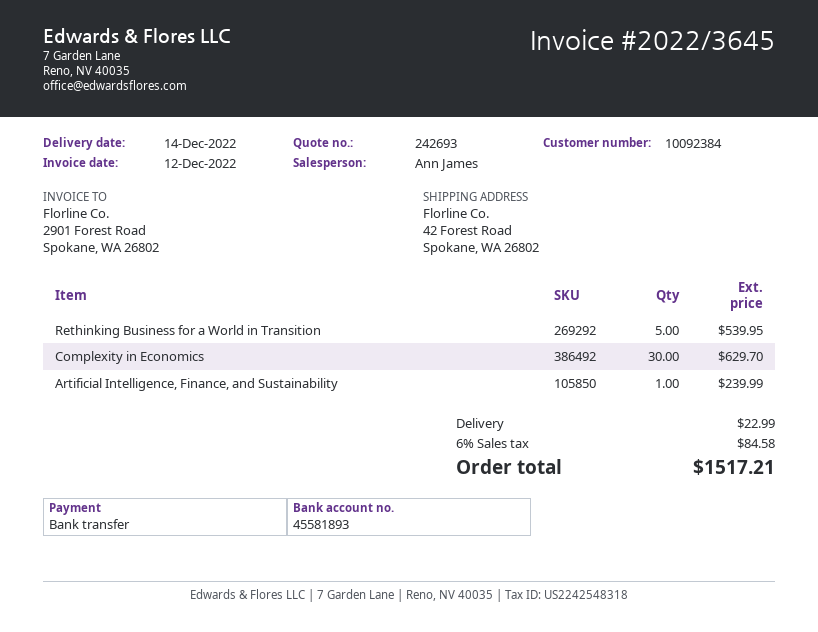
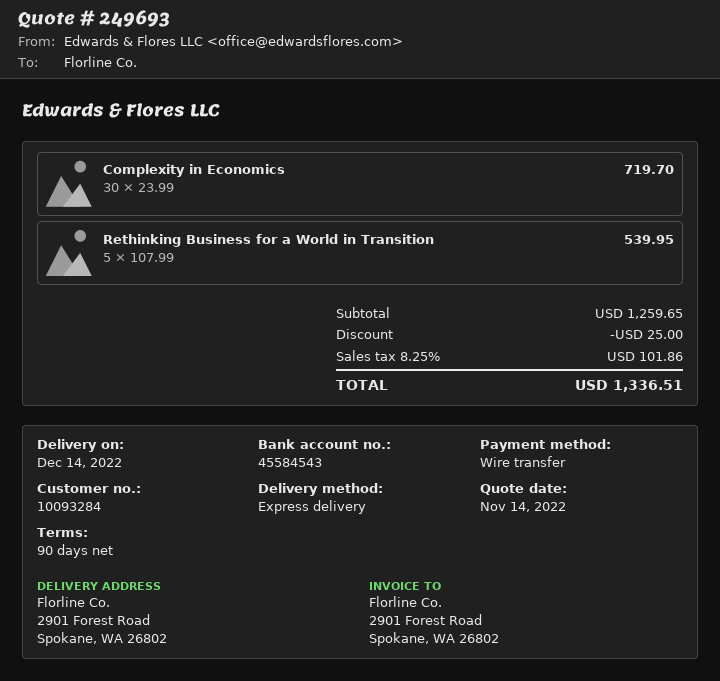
quote number: 242693 -> 249693
customer number: 10092384 -> 10093284
bank account: 45581893 -> 45584543
ship to: 42 Forest Road, Spokane, WA 26802 -> 2901 Forest Road, Spokane, WA 26802
Complexity in Economics: 30 for 629.70 -> 30 for 719.70
Artificial Intelligence, Finance, and Sustainability: 1 for 239.99 -> none
discount: none -> 25.00
shipping: 22.99 -> none
tax: 6% = 84.58 -> 8.25% = 101.86
total: 1517.21 -> 1336.51

